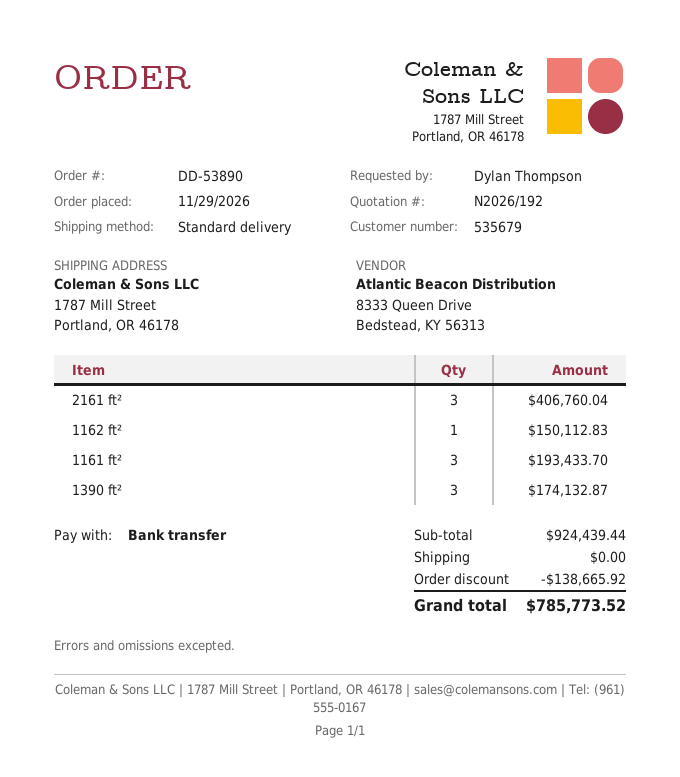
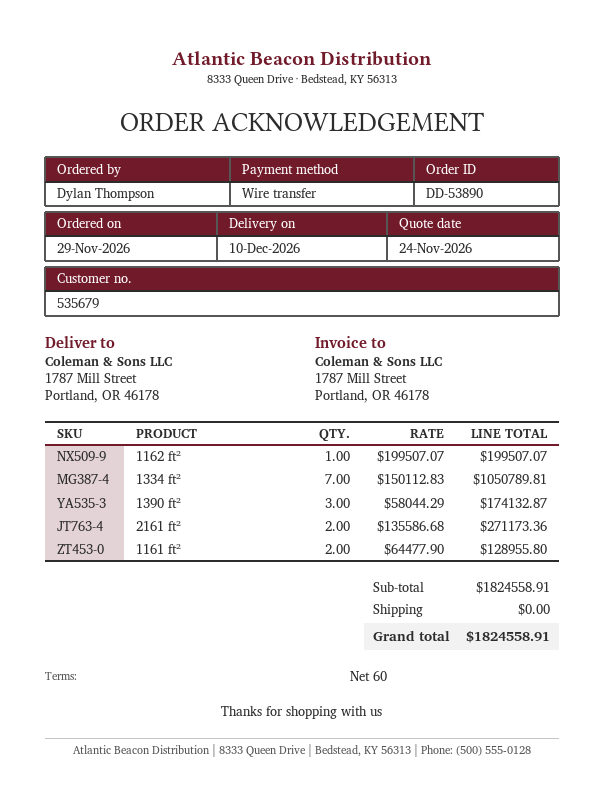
2161 ft²: 3 for 406760.04 -> 2 for 271173.36
1162 ft²: 1 for 150112.83 -> 1 for 199507.07
1161 ft²: 3 for 193433.70 -> 2 for 128955.80
1334 ft²: none -> 7 for 1050789.81
subtotal: 924439.44 -> 1824558.91
discount: 138665.92 -> none
total: 785773.52 -> 1824558.91

